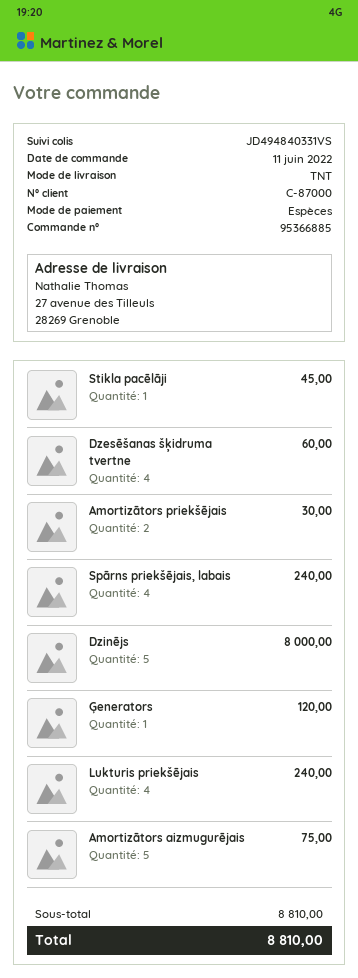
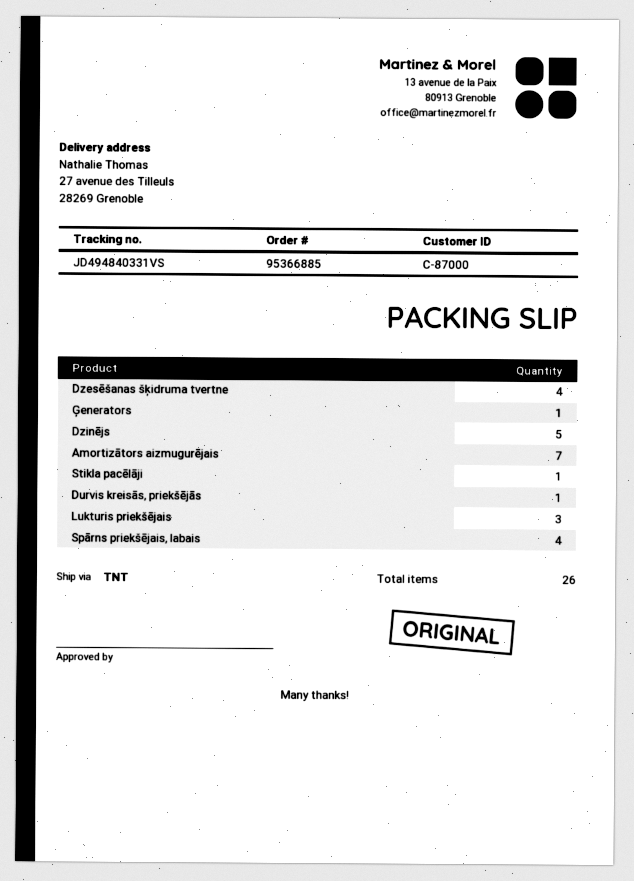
Amortizātors priekšējais: 2 -> none
Lukturis priekšējais: 4 -> 3
Amortizātors aizmugurējais: 5 -> 7
Durvis kreisās, priekšējās: none -> 1

